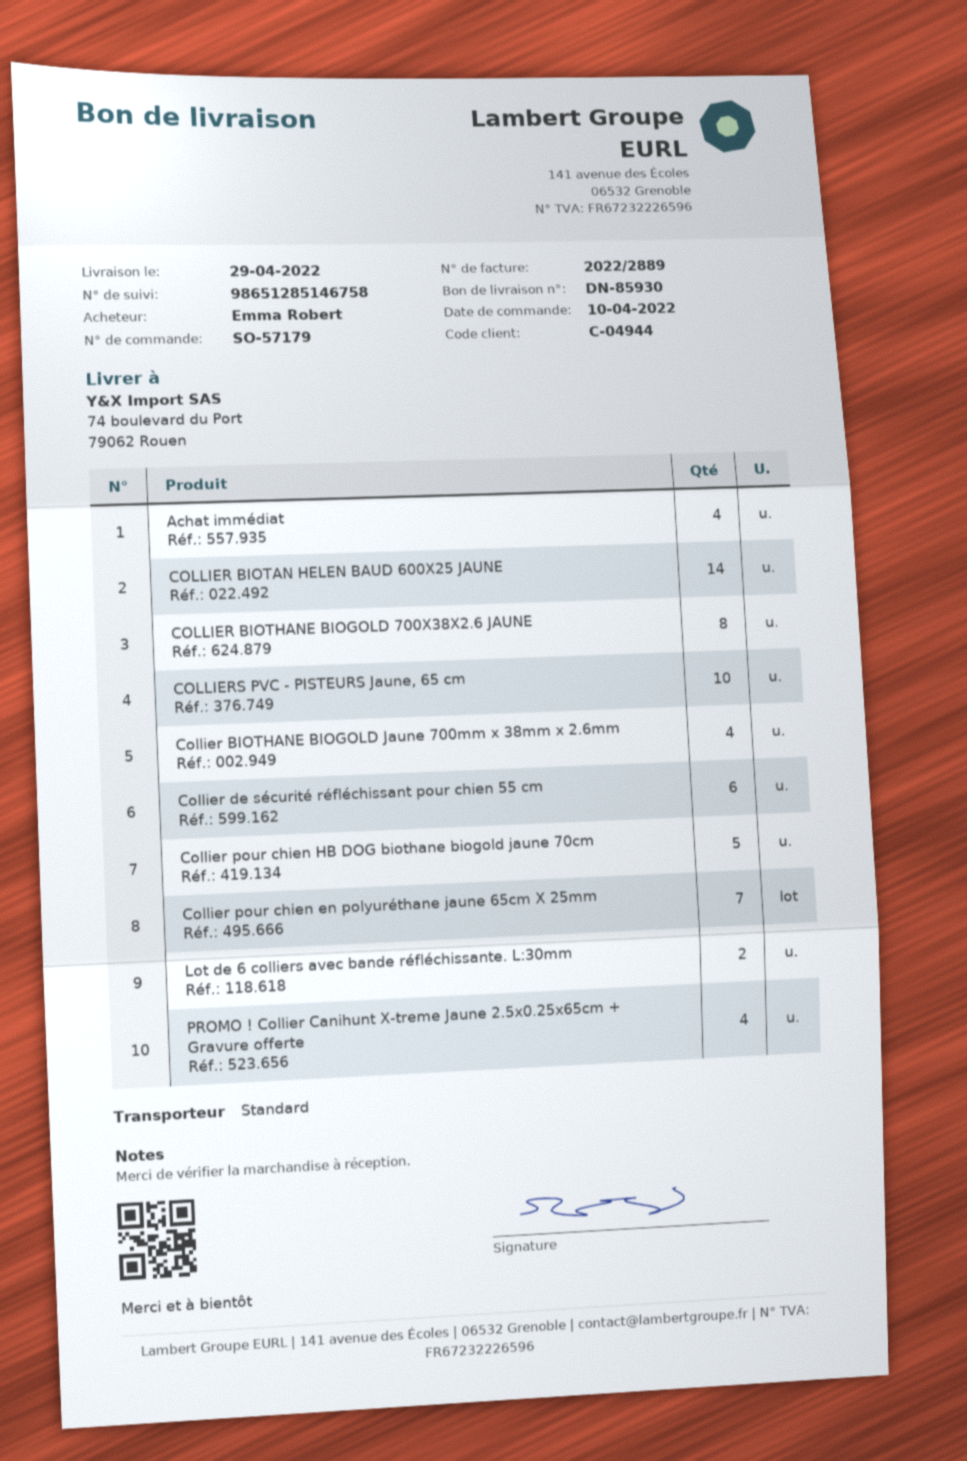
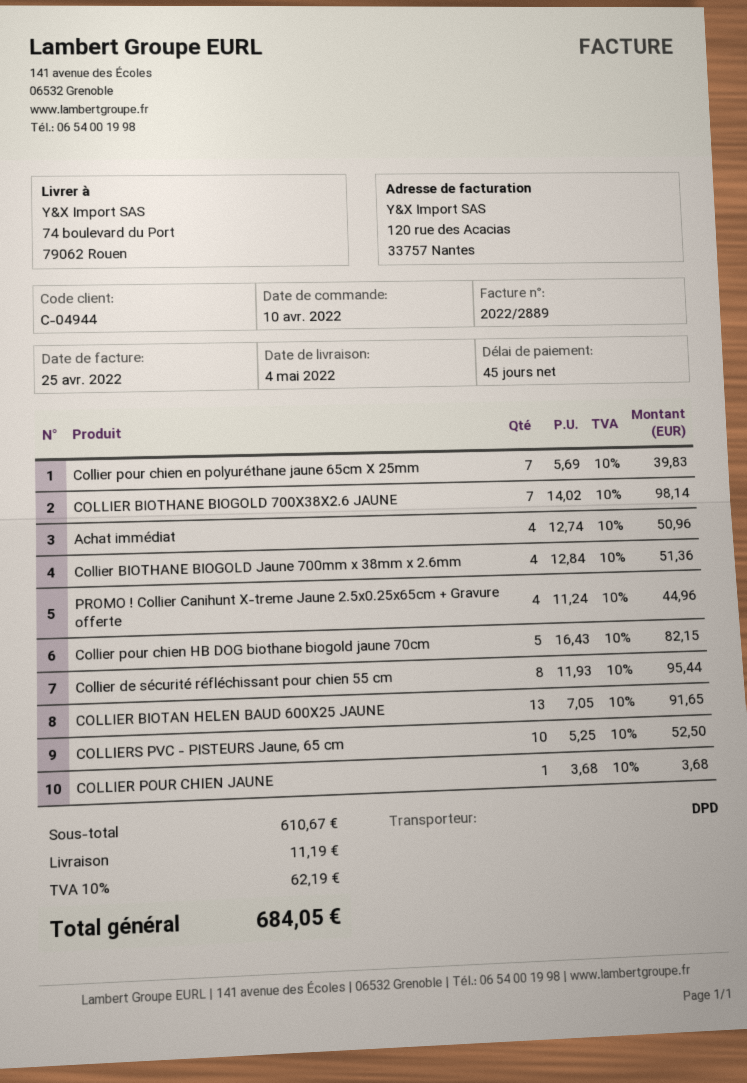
delivery date: 2022-04-29 -> 2022-05-04
shipping method: standard -> DPD
COLLIER BIOTAN HELEN BAUD 600X25 JAUNE: 14 -> 13
COLLIER BIOTHANE BIOGOLD 700X38X2.6 JAUNE: 8 -> 7
Collier de sécurité réfléchissant pour chien 55 cm: 6 -> 8
Lot de 6 colliers avec bande réfléchissante. L:30mm: 2 -> none
COLLIER POUR CHIEN JAUNE: none -> 1

